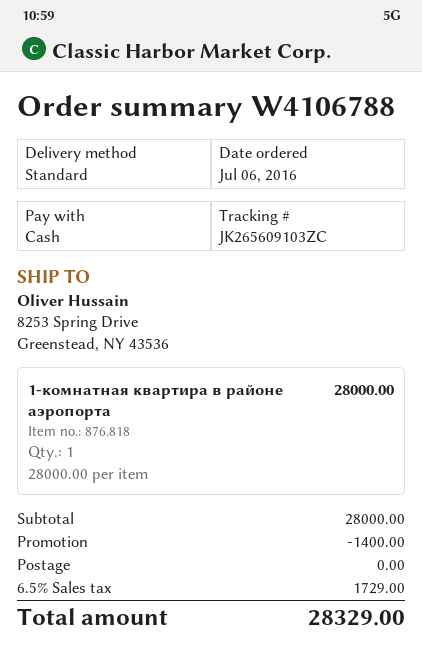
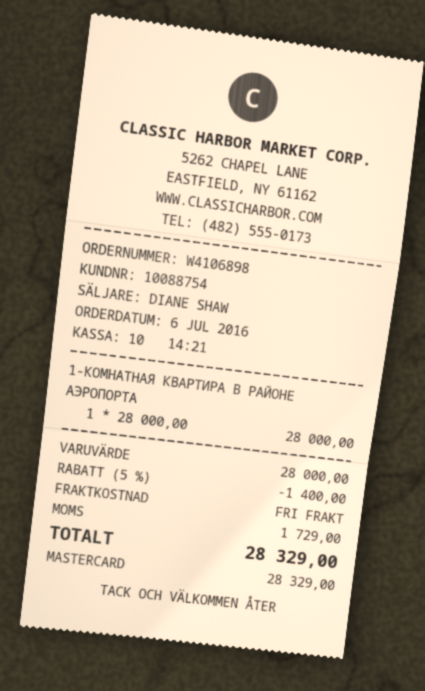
order number: W4106788 -> W4106898
payment method: cash -> Mastercard

